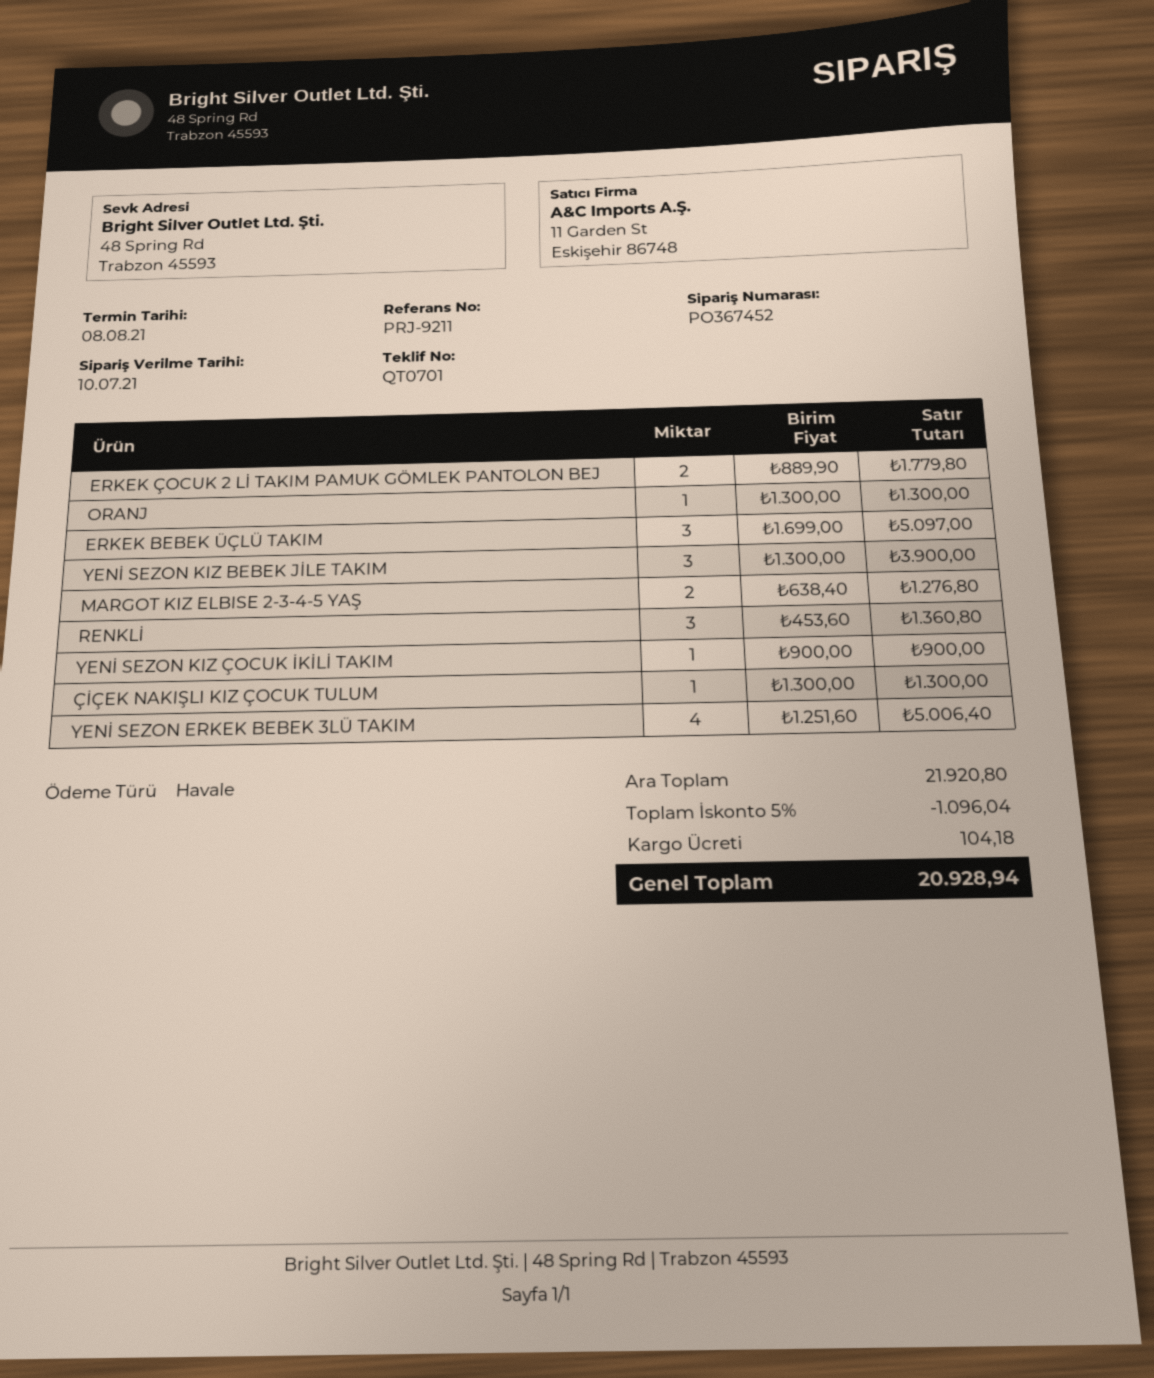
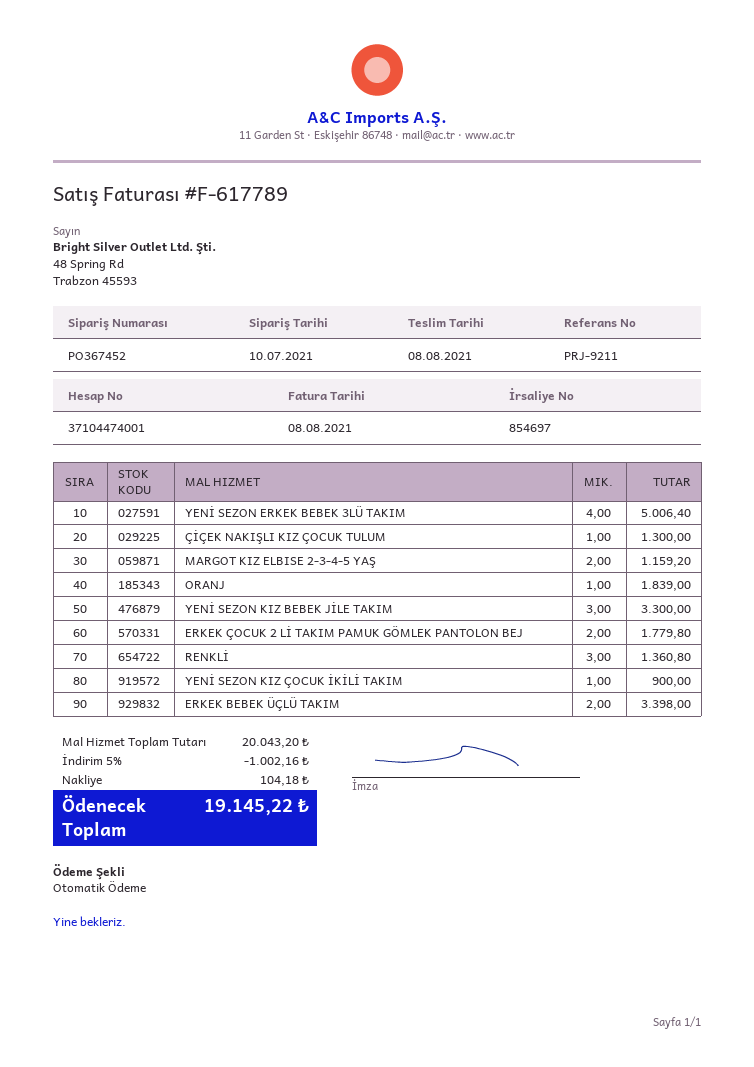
payment method: bank transfer -> direct debit
ORANJ: 1 for 1300.00 -> 1 for 1839.00
ERKEK BEBEK ÜÇLÜ TAKIM: 3 for 5097.00 -> 2 for 3398.00
YENİ SEZON KIZ BEBEK JİLE TAKIM: 3 for 3900.00 -> 3 for 3300.00
MARGOT KIZ ELBISE 2-3-4-5 YAŞ: 2 for 1276.80 -> 2 for 1159.20
subtotal: 21920.80 -> 20043.20
discount: 5% = 1096.04 -> 5% = 1002.16
total: 20928.94 -> 19145.22

